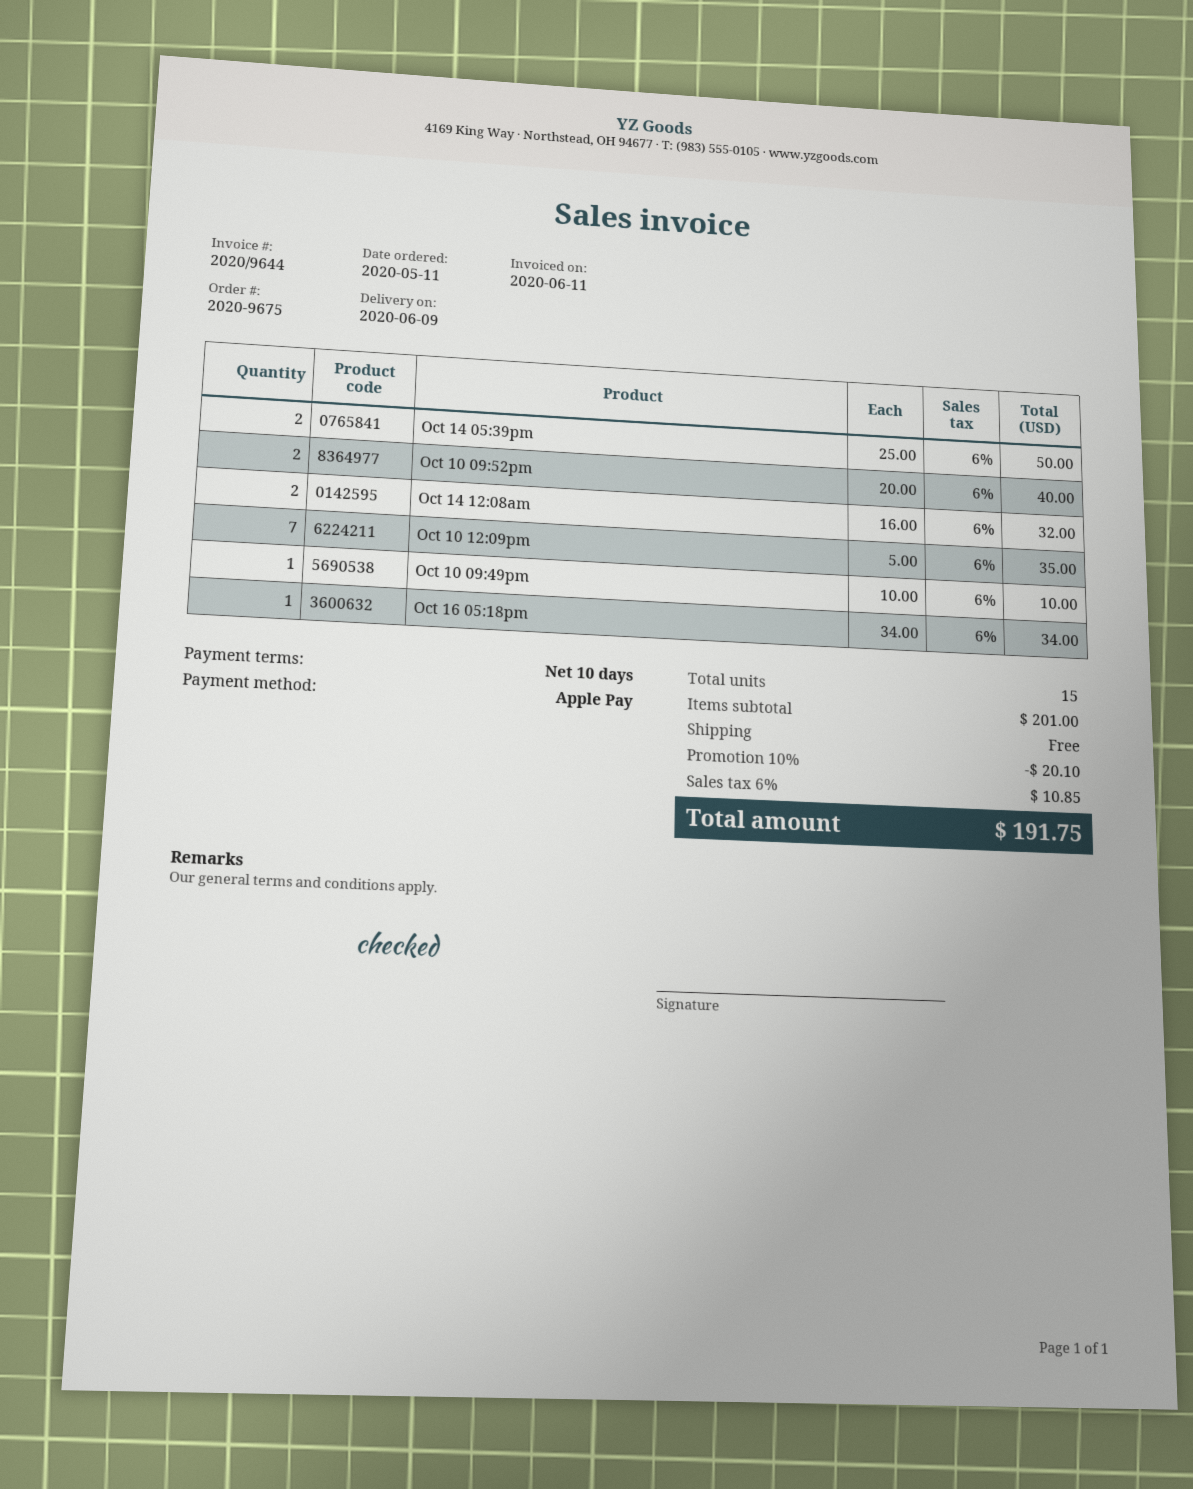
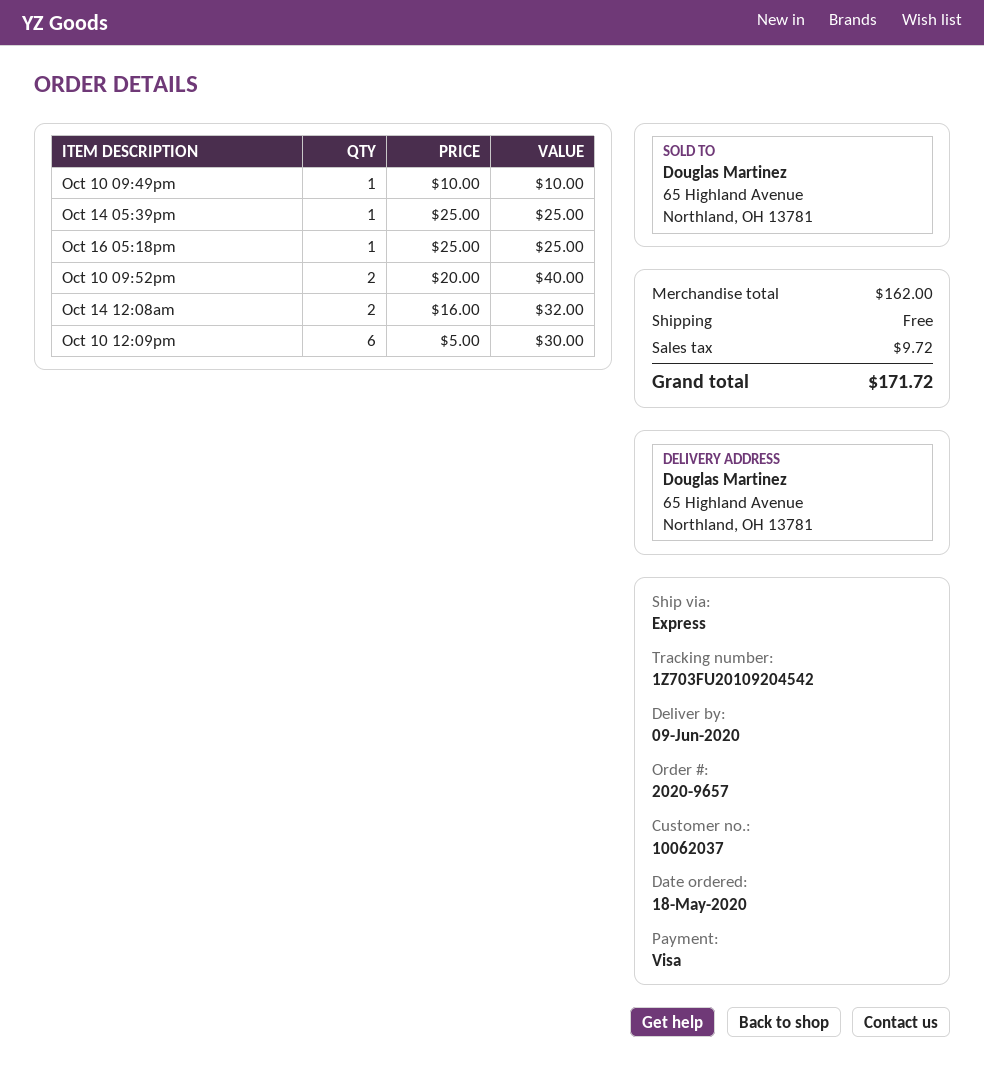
order number: 2020-9675 -> 2020-9657
order date: 2020-05-11 -> 2020-05-18
payment method: Apple Pay -> Visa
Oct 14 05:39pm: 2 x 25.00 = 50.00 -> 1 x 25.00 = 25.00
Oct 10 12:09pm: 7 x 5.00 = 35.00 -> 6 x 5.00 = 30.00
Oct 16 05:18pm: 1 x 34.00 = 34.00 -> 1 x 25.00 = 25.00
subtotal: 201.00 -> 162.00
discount: 10% = 20.10 -> none
tax: 10.85 -> 9.72
total: 191.75 -> 171.72

